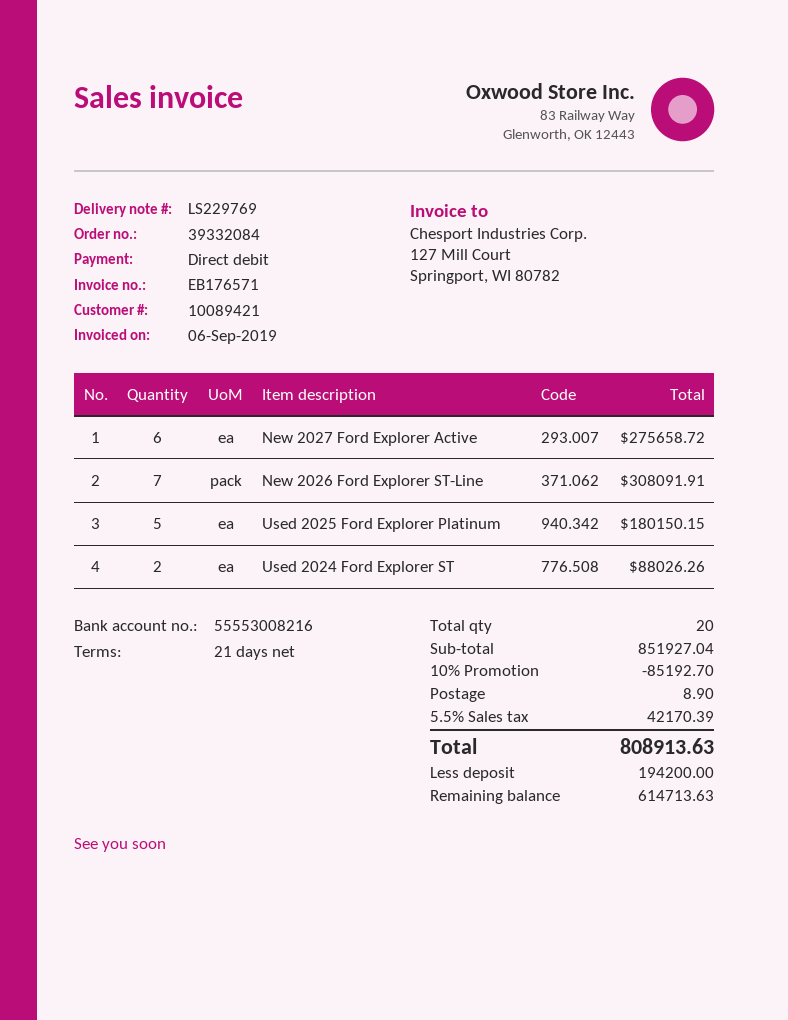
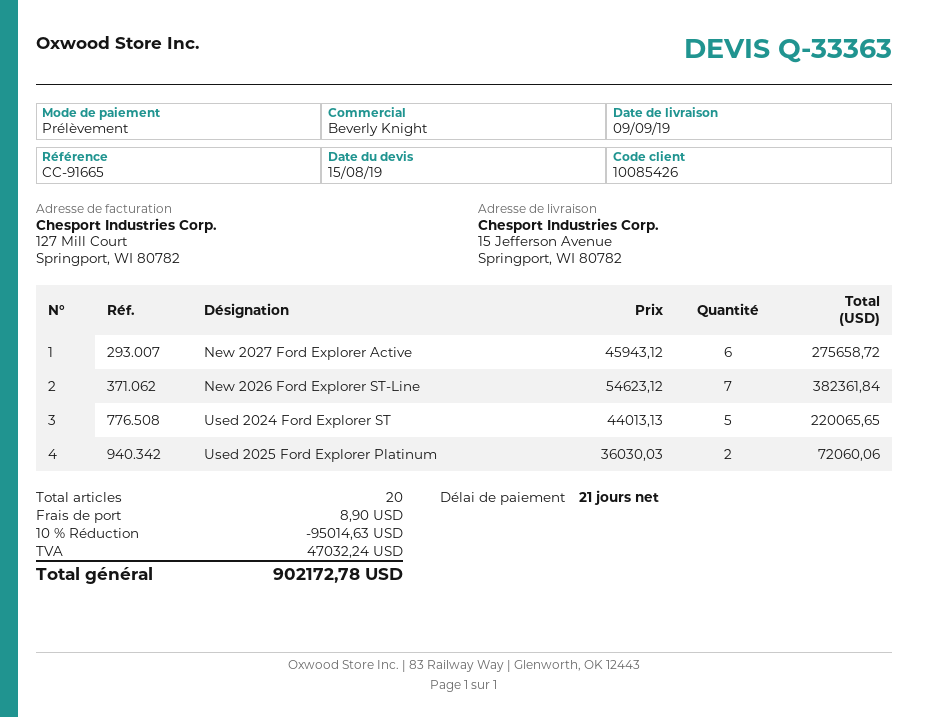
customer number: 10089421 -> 10085426
New 2026 Ford Explorer ST-Line: 7 for 308091.91 -> 7 for 382361.84
Used 2025 Ford Explorer Platinum: 5 for 180150.15 -> 2 for 72060.06
Used 2024 Ford Explorer ST: 2 for 88026.26 -> 5 for 220065.65
discount: 10% = 85192.70 -> 10% = 95014.63
tax: 42170.39 -> 47032.24
total: 808913.63 -> 902172.78

